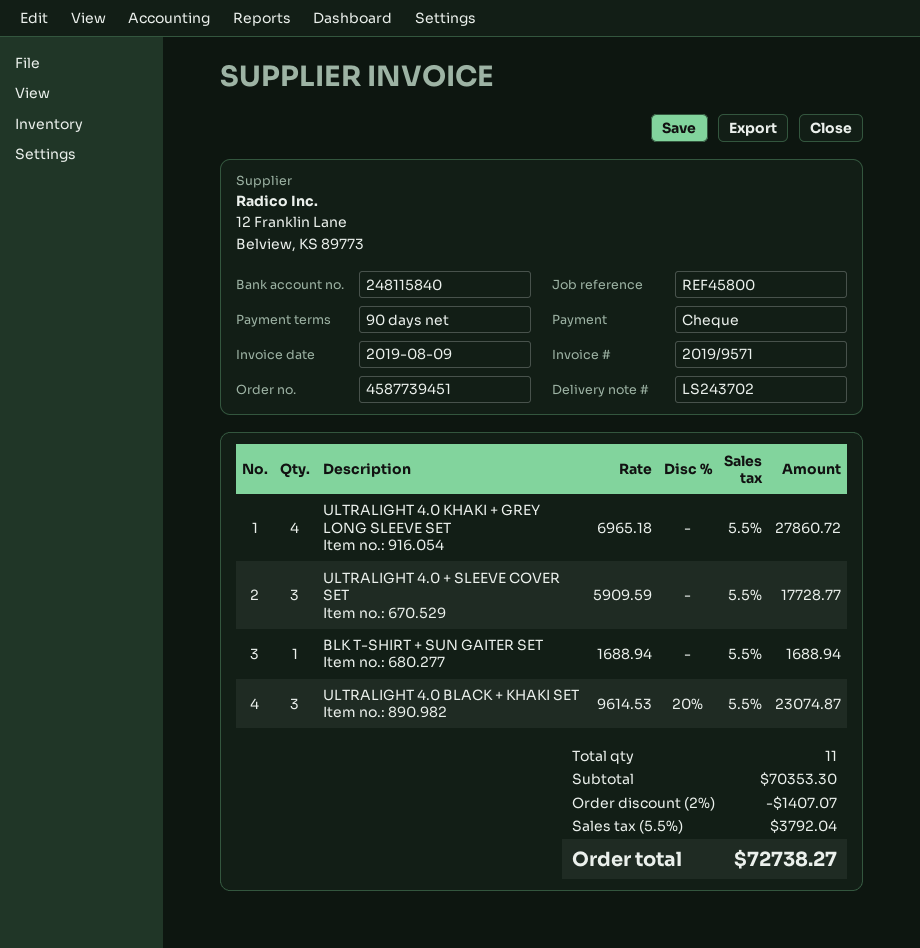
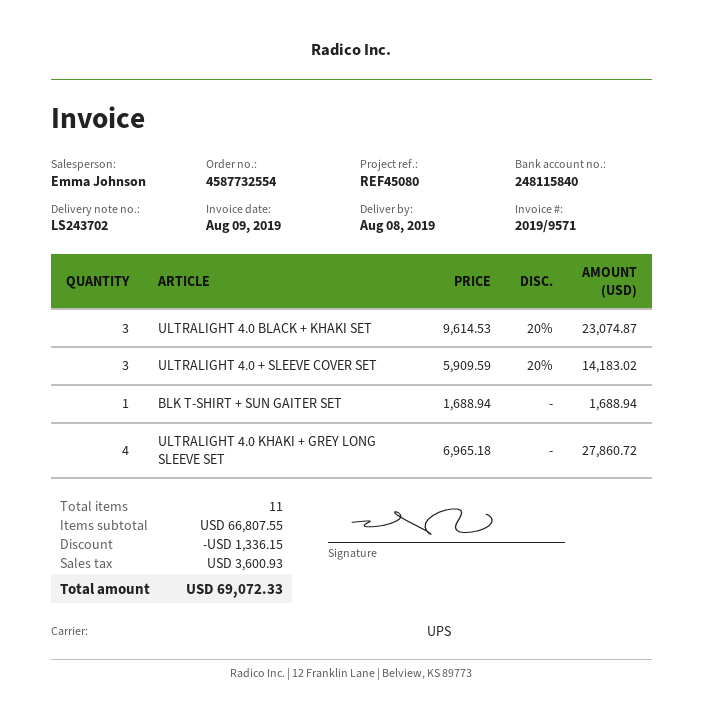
order number: 4587739451 -> 4587732554
reference: REF45800 -> REF45080
ULTRALIGHT 4.0 + SLEEVE COVER SET: 3 x 5909.59 = 17728.77 -> 3 x 5909.59 - 20% = 14183.02
subtotal: 70353.30 -> 66807.55
discount: 1407.07 -> 1336.15
tax: 3792.04 -> 3600.93
total: 72738.27 -> 69072.33

